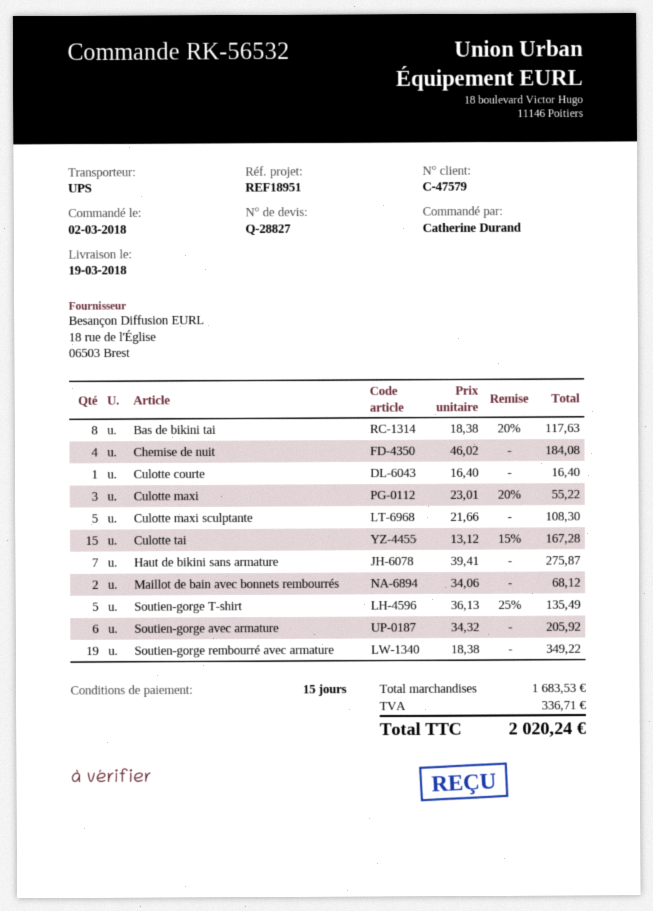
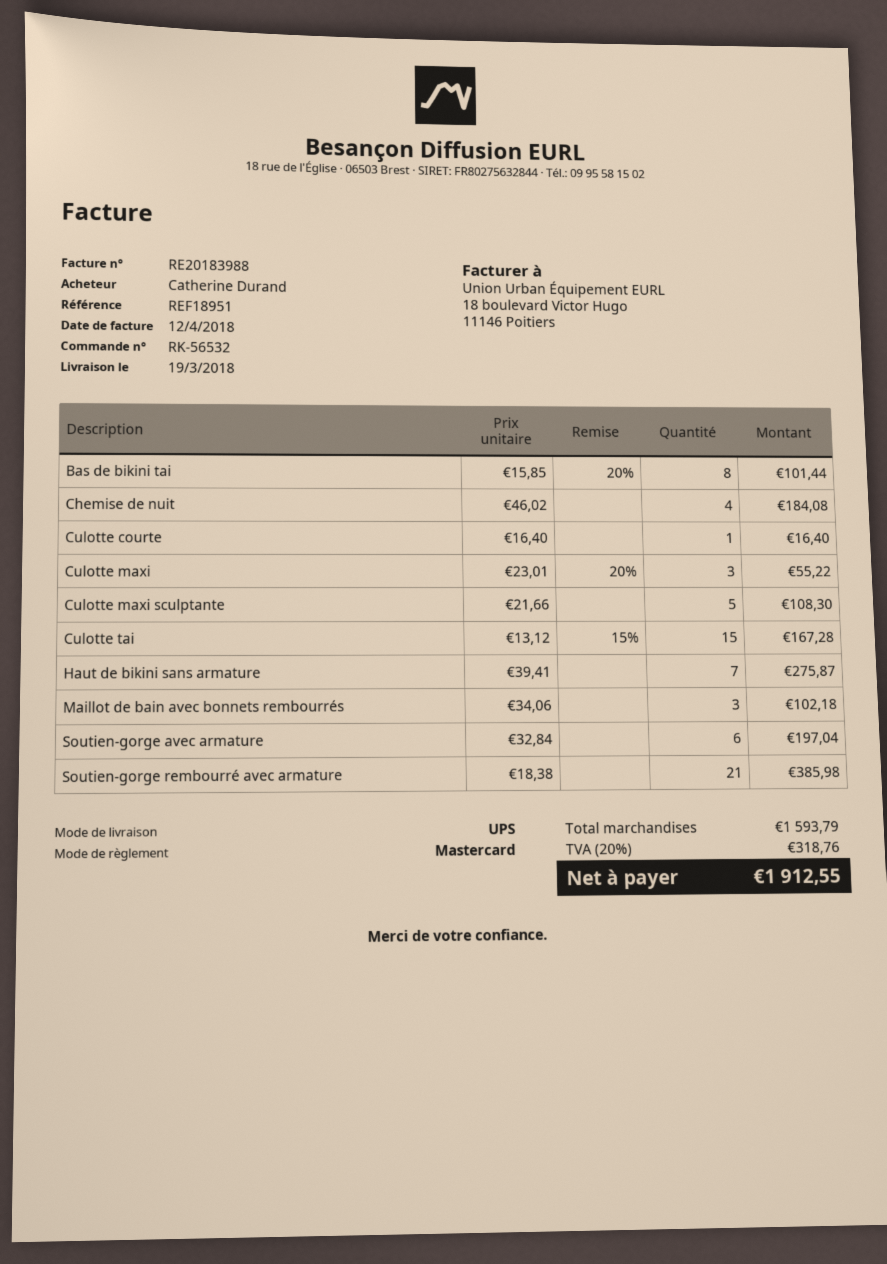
Bas de bikini tai: 8 x 18.38 - 20% = 117.63 -> 8 x 15.85 - 20% = 101.44
Maillot de bain avec bonnets rembourrés: 2 x 34.06 = 68.12 -> 3 x 34.06 = 102.18
Soutien-gorge T-shirt: 5 x 36.13 - 25% = 135.49 -> none
Soutien-gorge avec armature: 6 x 34.32 = 205.92 -> 6 x 32.84 = 197.04
Soutien-gorge rembourré avec armature: 19 x 18.38 = 349.22 -> 21 x 18.38 = 385.98
subtotal: 1683.53 -> 1593.79
tax: 336.71 -> 318.76
total: 2020.24 -> 1912.55

